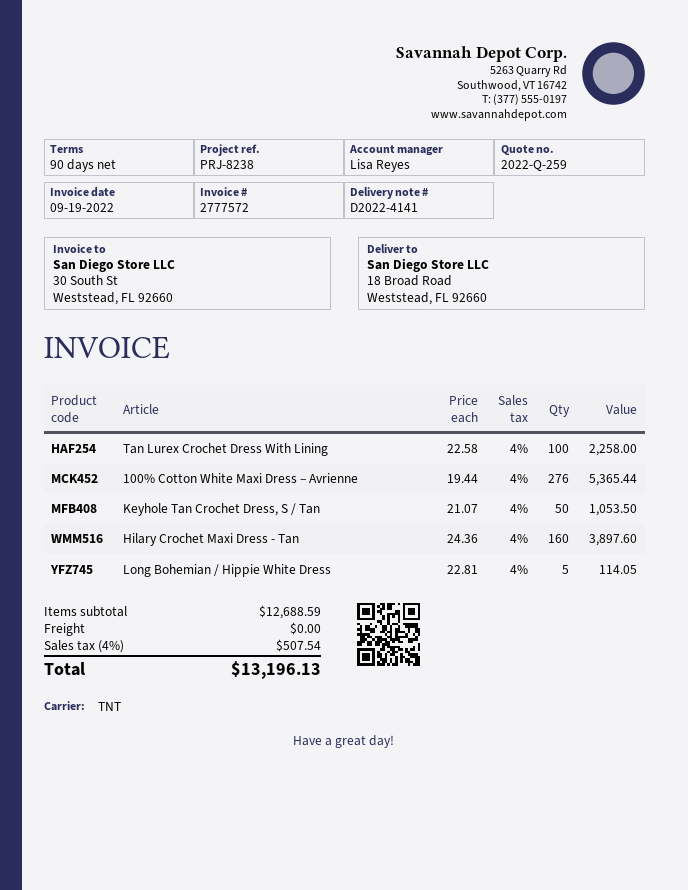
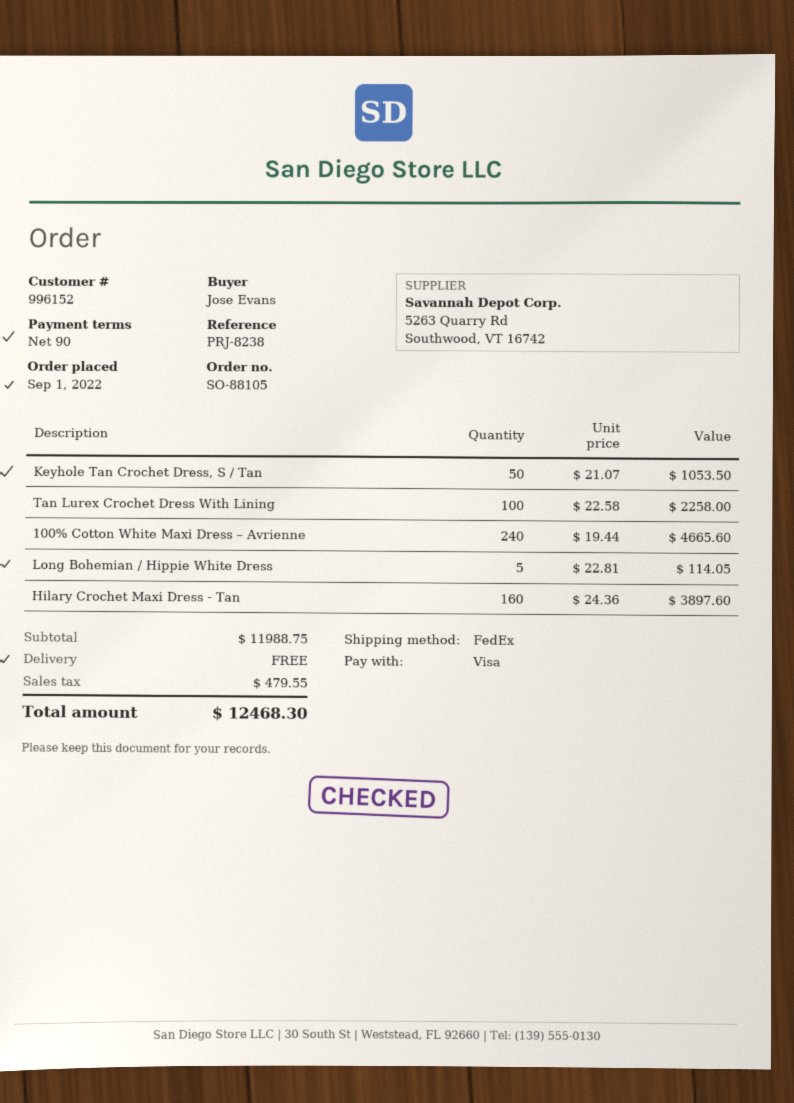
shipping method: TNT -> FedEx
100% Cotton White Maxi Dress – Avrienne: 276 x 19.44 = 5365.44 -> 240 x 19.44 = 4665.60
subtotal: 12688.59 -> 11988.75
tax: 507.54 -> 479.55
total: 13196.13 -> 12468.30

